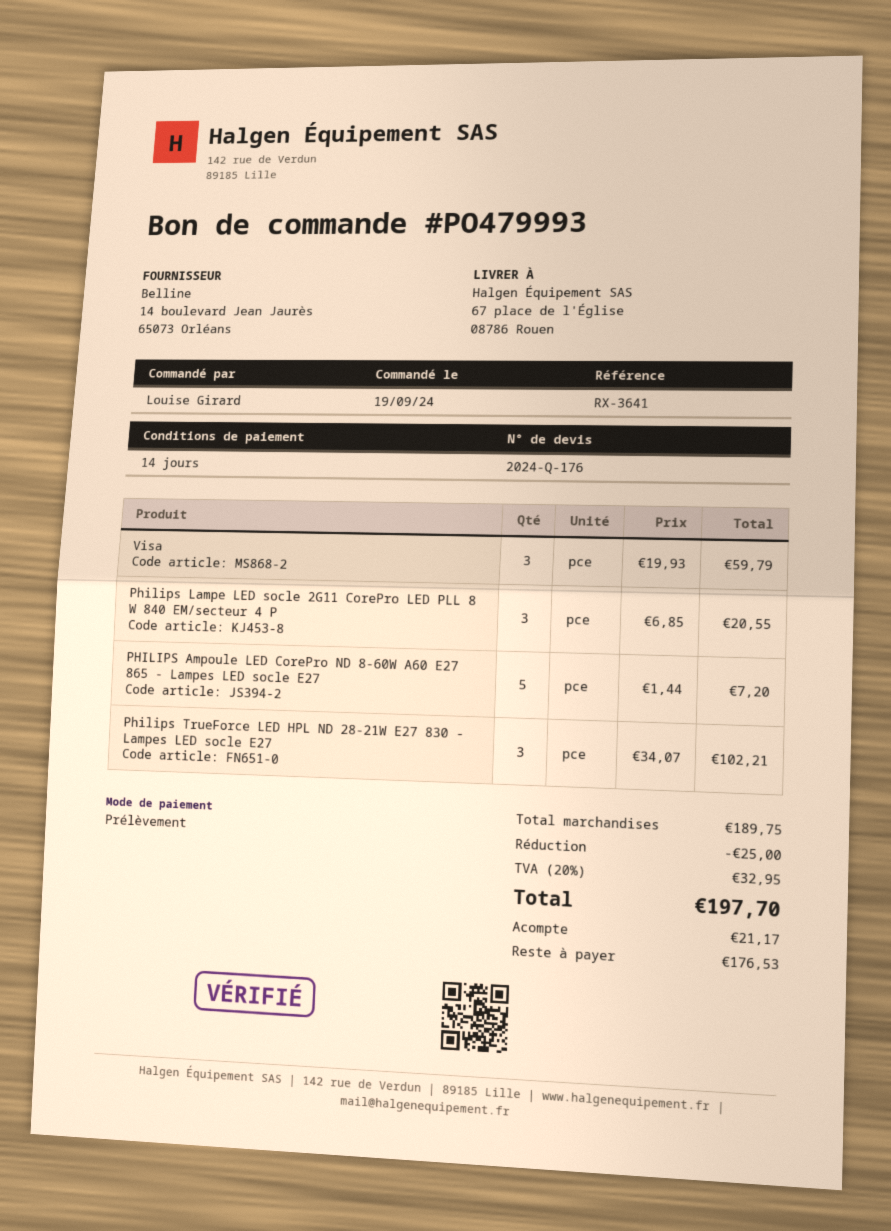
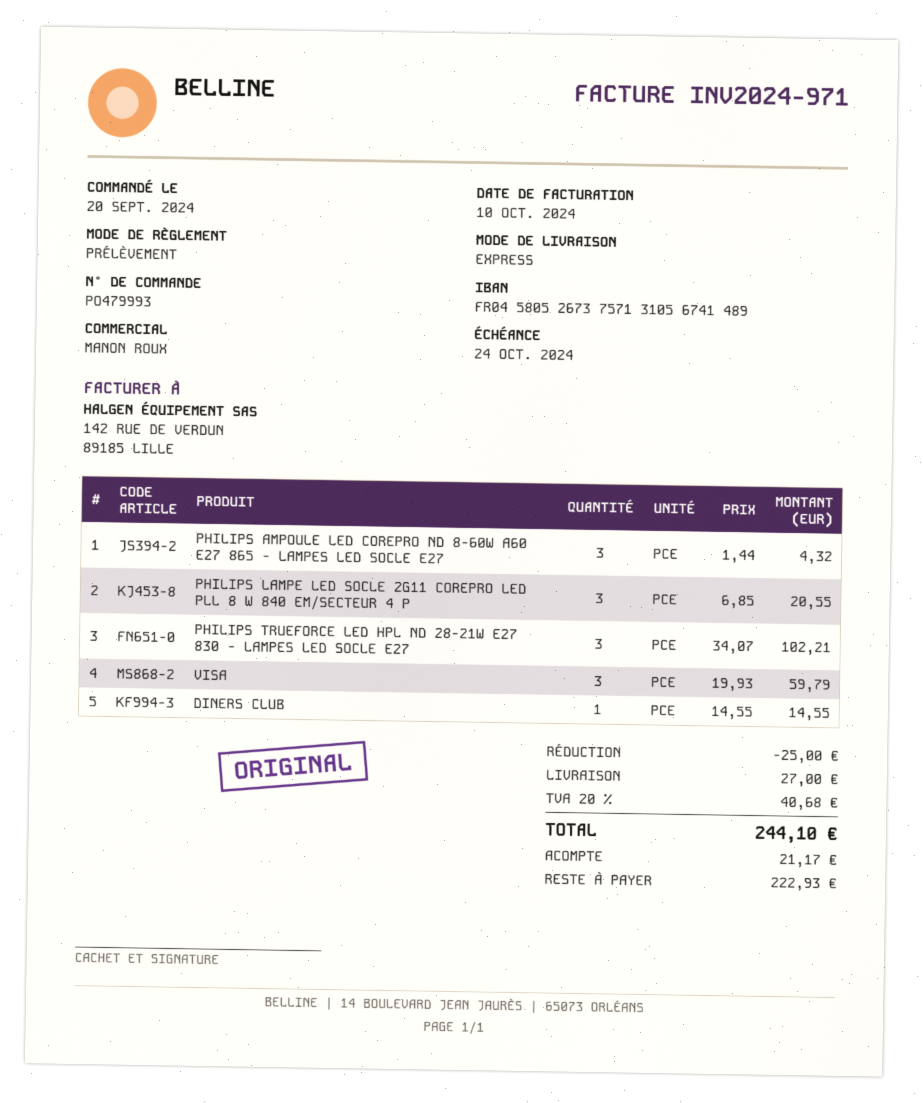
order date: 2024-09-19 -> 2024-09-20
PHILIPS Ampoule LED CorePro ND 8-60W A60 E27 865 - Lampes LED socle E27: 5 x 1.44 = 7.20 -> 3 x 1.44 = 4.32
DINERS CLUB: none -> 1 x 14.55 = 14.55
shipping: none -> 27.00
tax: 20% = 32.95 -> 20% = 40.68
total: 197.70 -> 244.10
balance: 176.53 -> 222.93

